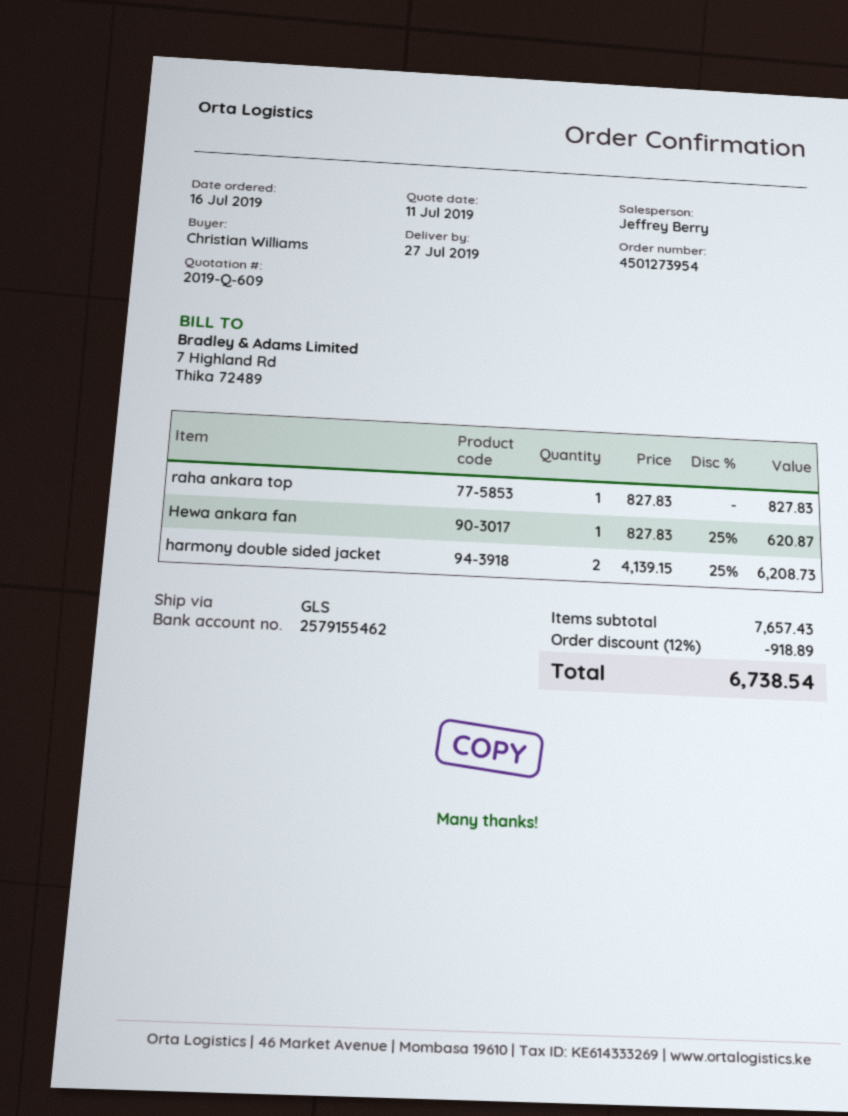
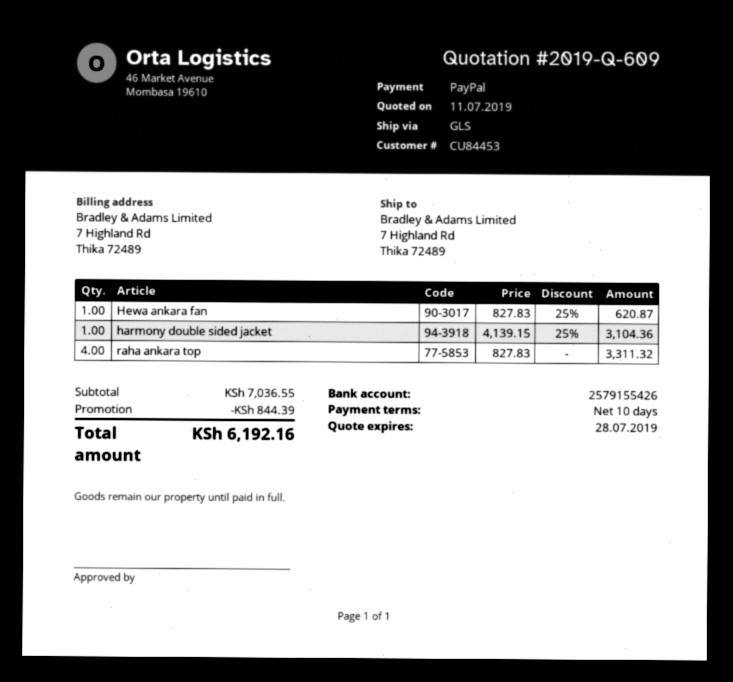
bank account: 2579155462 -> 2579155426
raha ankara top: 1 x 827.83 = 827.83 -> 4 x 827.83 = 3311.32
harmony double sided jacket: 2 x 4139.15 - 25% = 6208.73 -> 1 x 4139.15 - 25% = 3104.36
subtotal: 7657.43 -> 7036.55
discount: 918.89 -> 844.39
total: 6738.54 -> 6192.16

